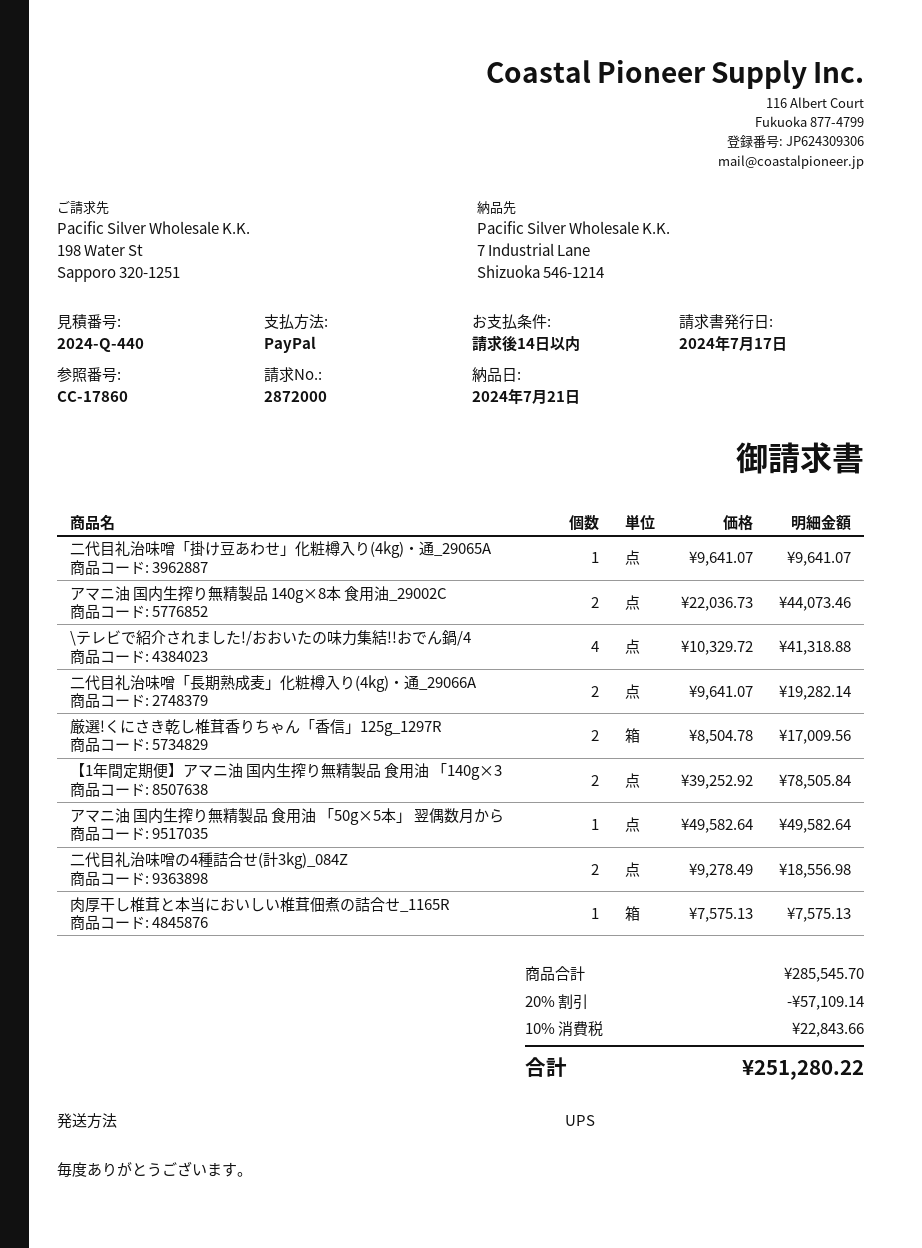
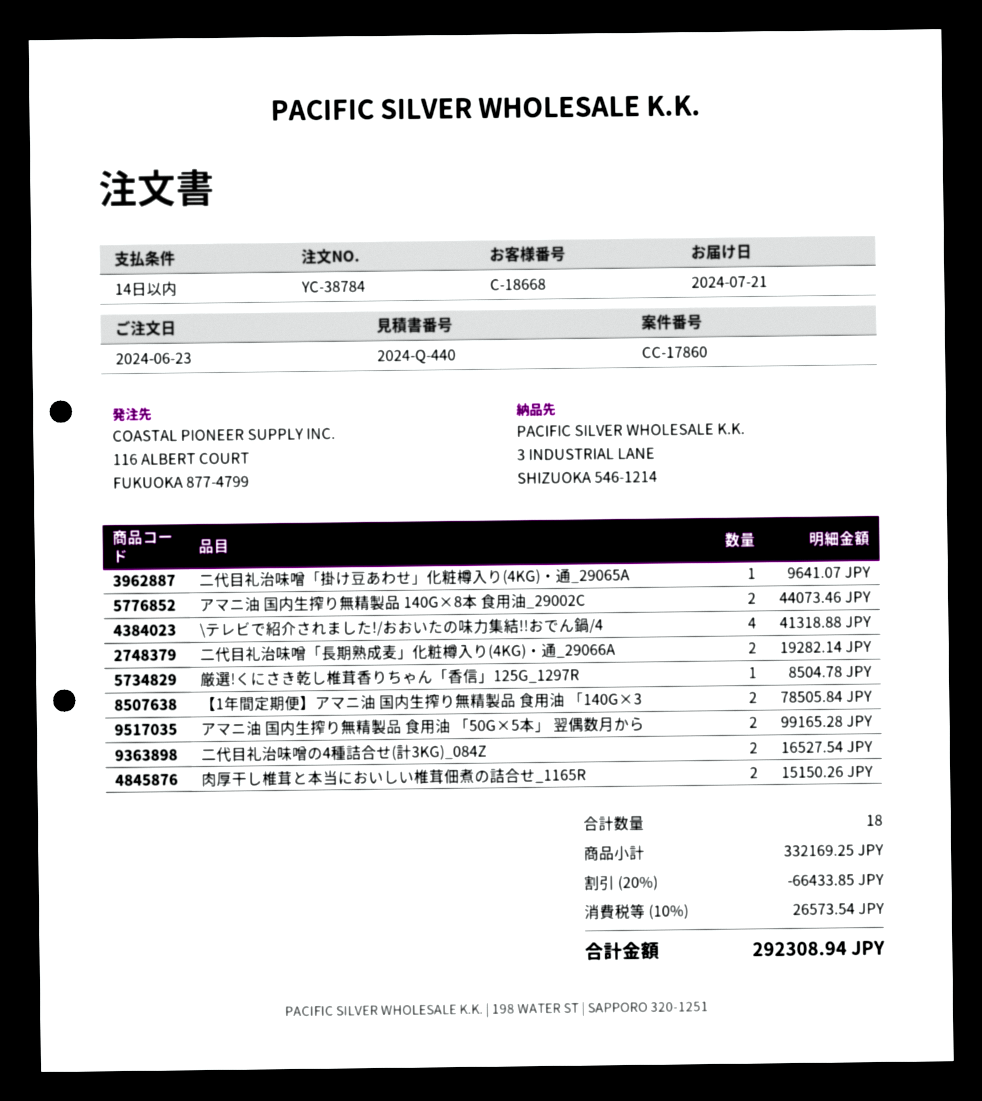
ship to: 7 Industrial Lane, Shizuoka 546-1214 -> 3 INDUSTRIAL LANE, SHIZUOKA 546-1214
厳選!くにさき乾し椎茸香りちゃん「香信」125g_1297R: 2 for 17009.56 -> 1 for 8504.78
アマニ油 国内生搾り無精製品 食用油 「50g×5本」 翌偶数月から: 1 for 49582.64 -> 2 for 99165.28
二代目礼治味噌の4種詰合せ(計3kg)_084Z: 2 for 18556.98 -> 2 for 16527.54
肉厚干し椎茸と本当においしい椎茸佃煮の詰合せ_1165R: 1 for 7575.13 -> 2 for 15150.26
subtotal: 285545.70 -> 332169.25
discount: 20% = 57109.14 -> 20% = 66433.85
tax: 10% = 22843.66 -> 10% = 26573.54
total: 251280.22 -> 292308.94

